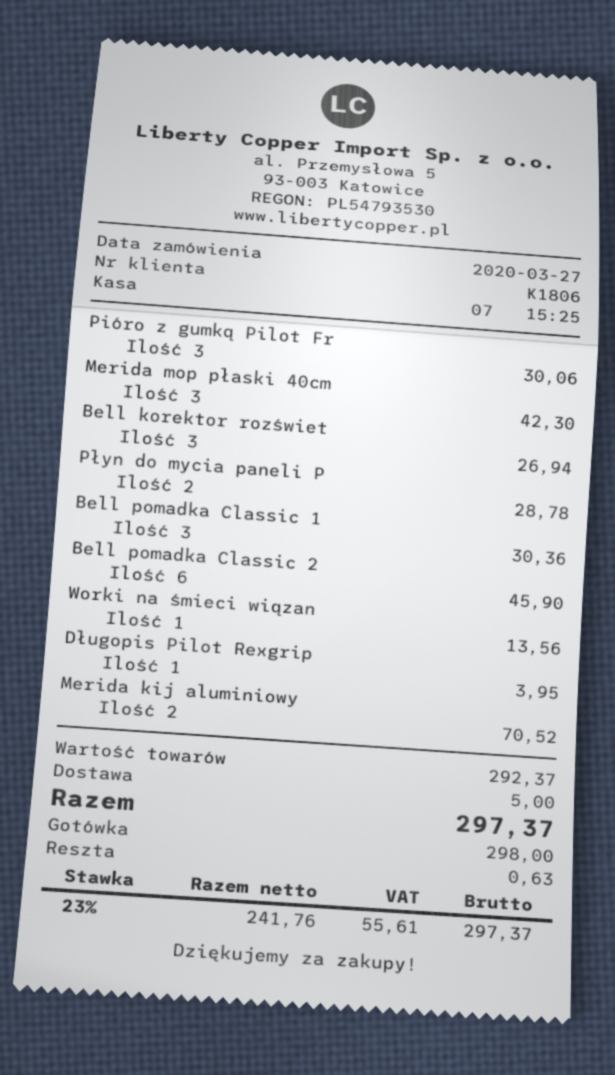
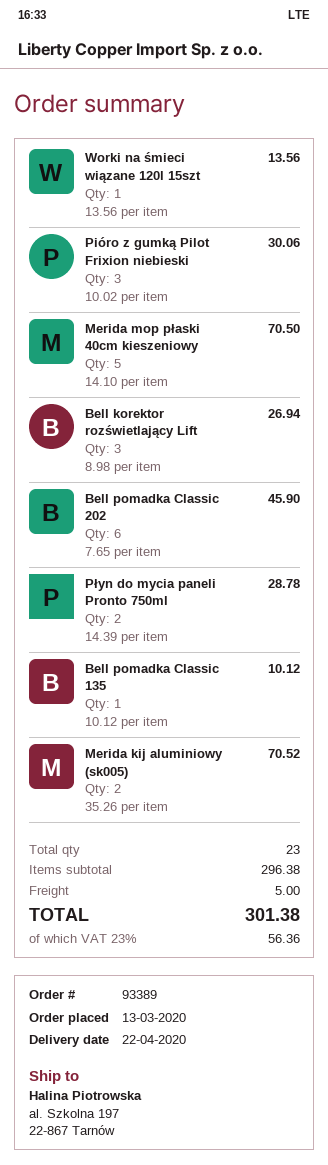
order date: 2020-03-27 -> 2020-03-13
Merida mop płaski 40cm: 3 for 42.30 -> 5 for 70.50
Bell pomadka Classic 1: 3 for 30.36 -> 1 for 10.12
Długopis Pilot Rexgrip: 1 for 3.95 -> none
subtotal: 292.37 -> 296.38
tax: 23% = 55.61 -> 23% = 56.36
total: 297.37 -> 301.38

